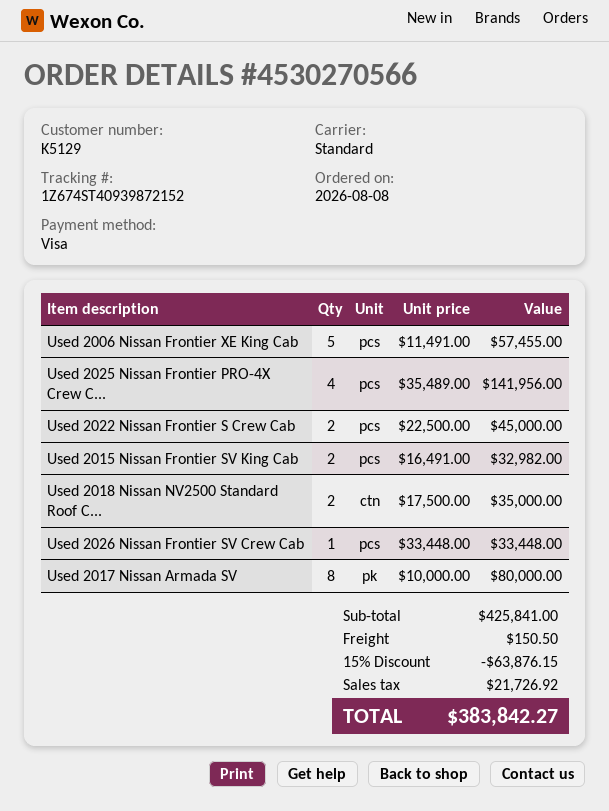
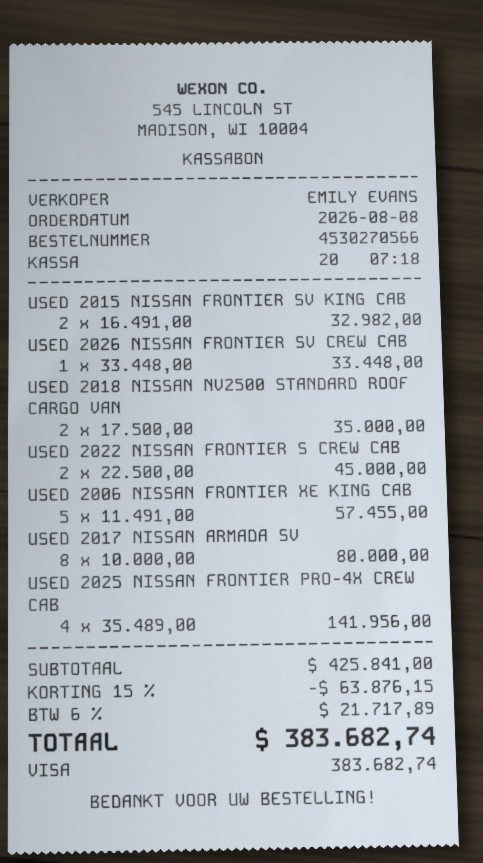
shipping: 150.50 -> none
tax: 21726.92 -> 21717.89
total: 383842.27 -> 383682.74

